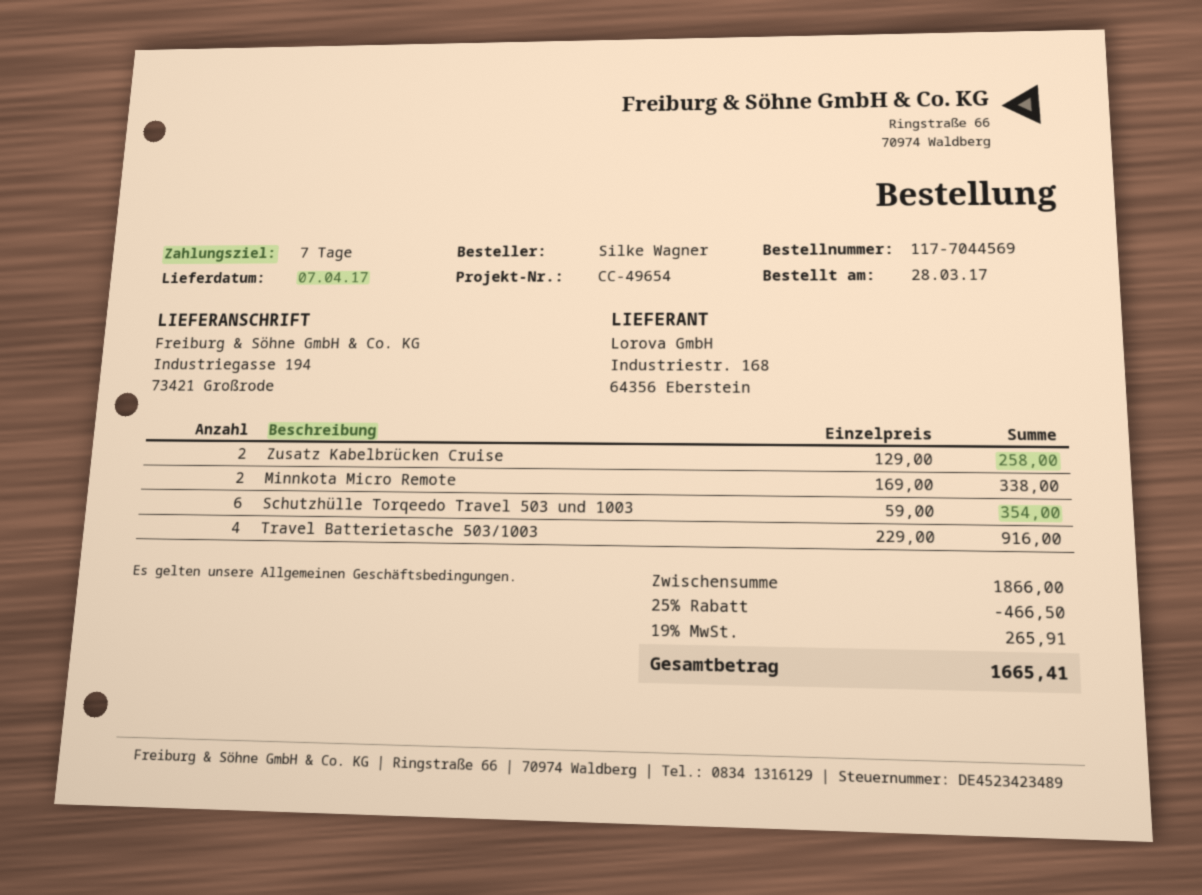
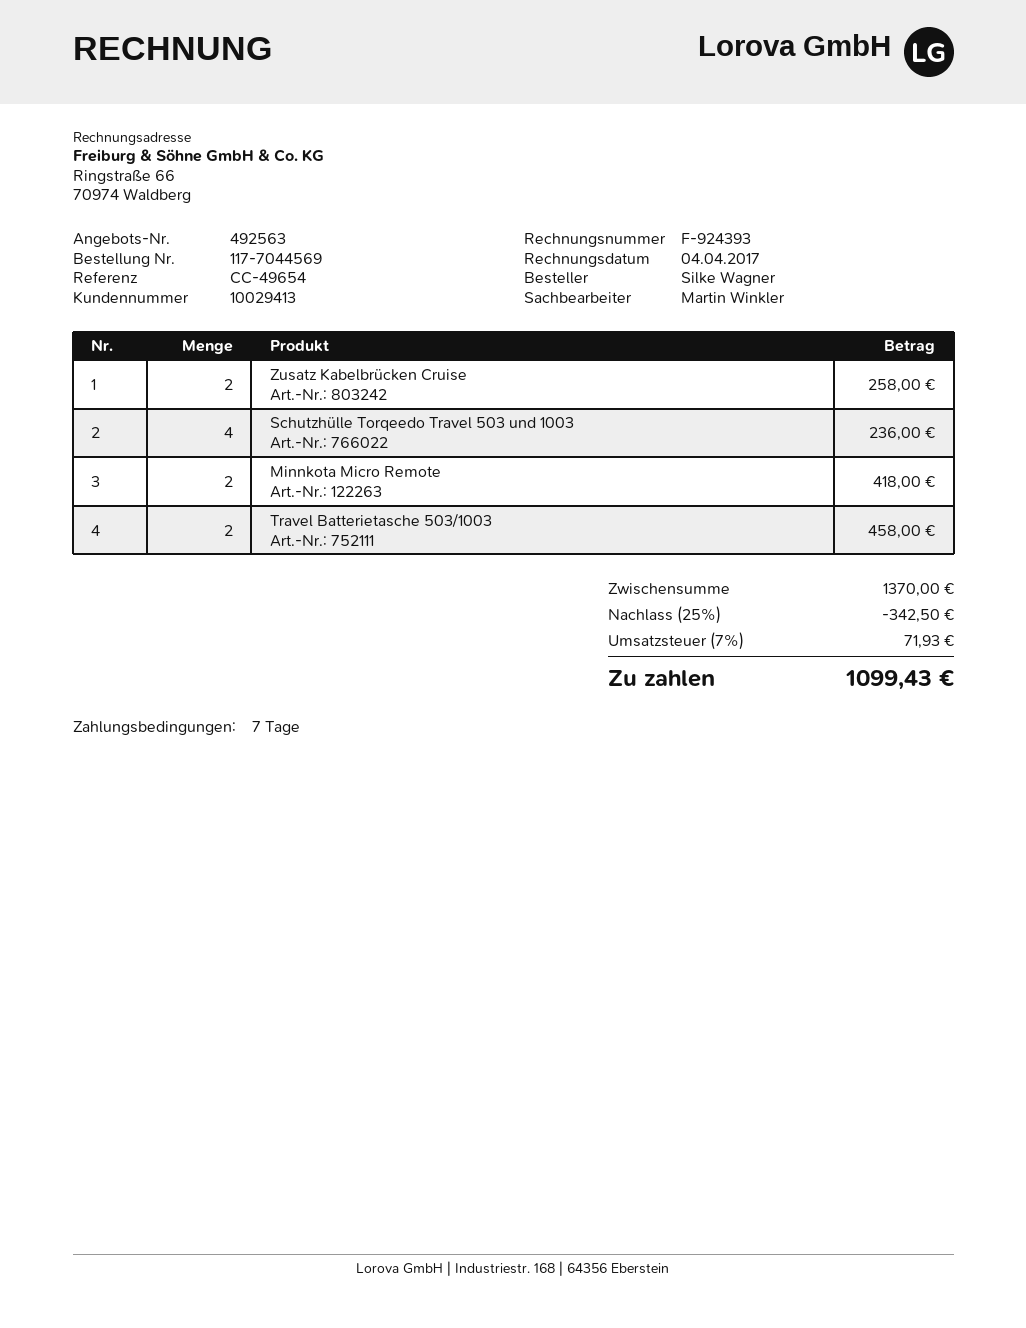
Minnkota Micro Remote: 2 for 338.00 -> 2 for 418.00
Schutzhülle Torqeedo Travel 503 und 1003: 6 for 354.00 -> 4 for 236.00
Travel Batterietasche 503/1003: 4 for 916.00 -> 2 for 458.00
subtotal: 1866.00 -> 1370.00
discount: 25% = 466.50 -> 25% = 342.50
tax: 19% = 265.91 -> 7% = 71.93
total: 1665.41 -> 1099.43

